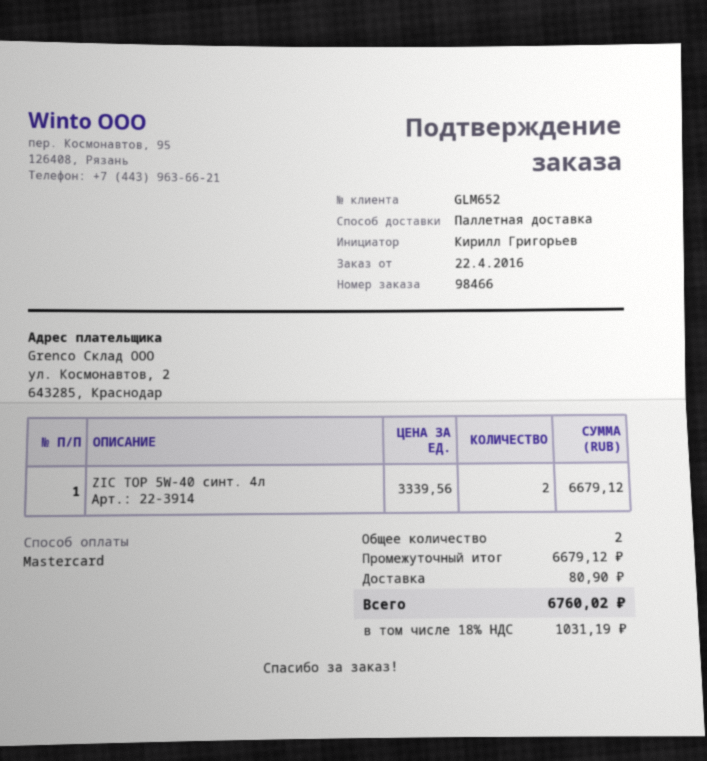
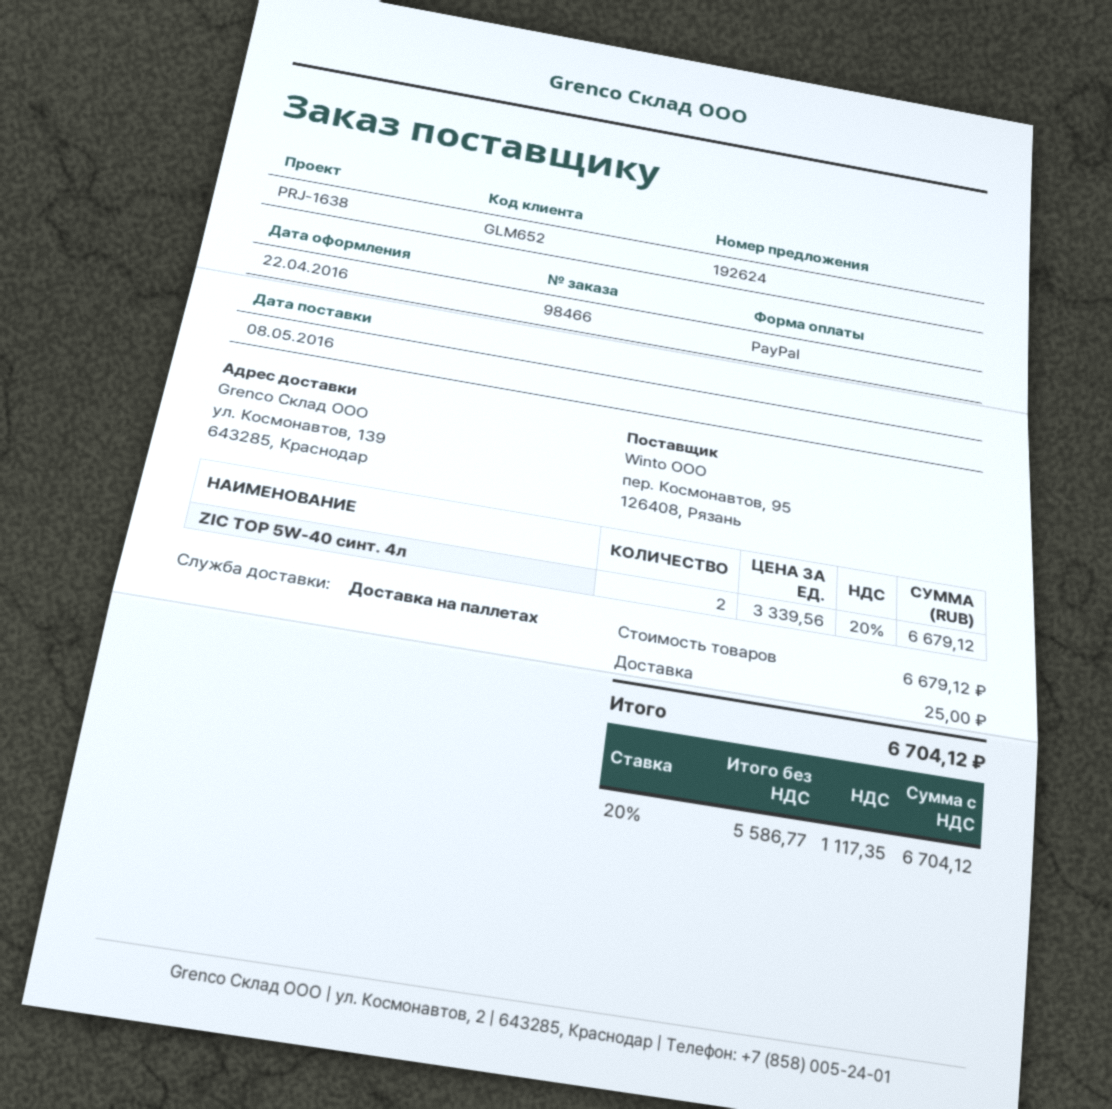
payment method: Mastercard -> PayPal
shipping: 80.90 -> 25.00
tax: 18% = 1031.19 -> 20% = 1117.35
total: 6760.02 -> 6704.12

